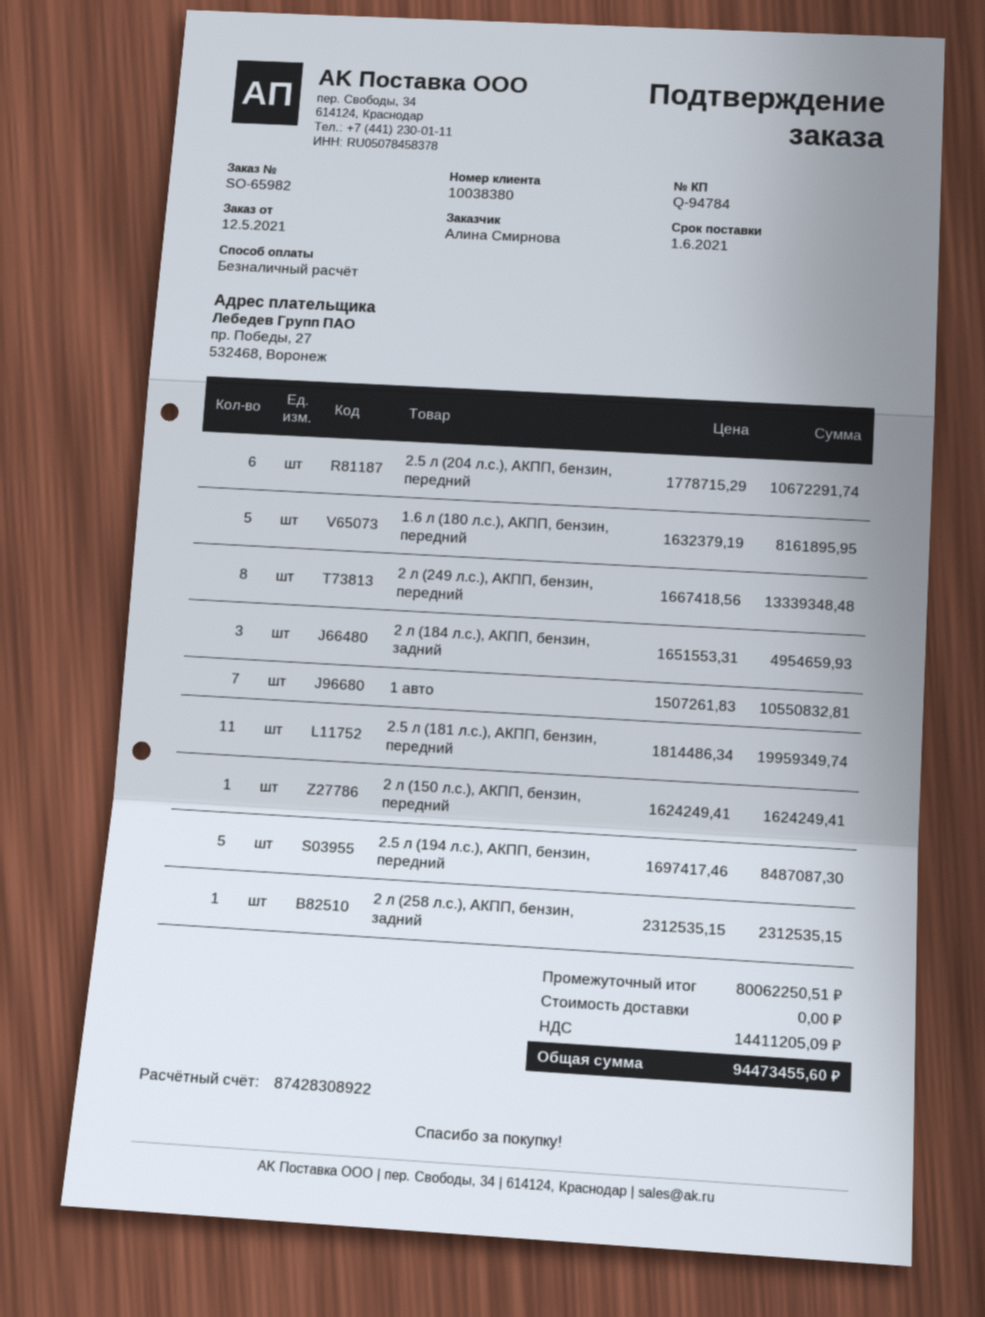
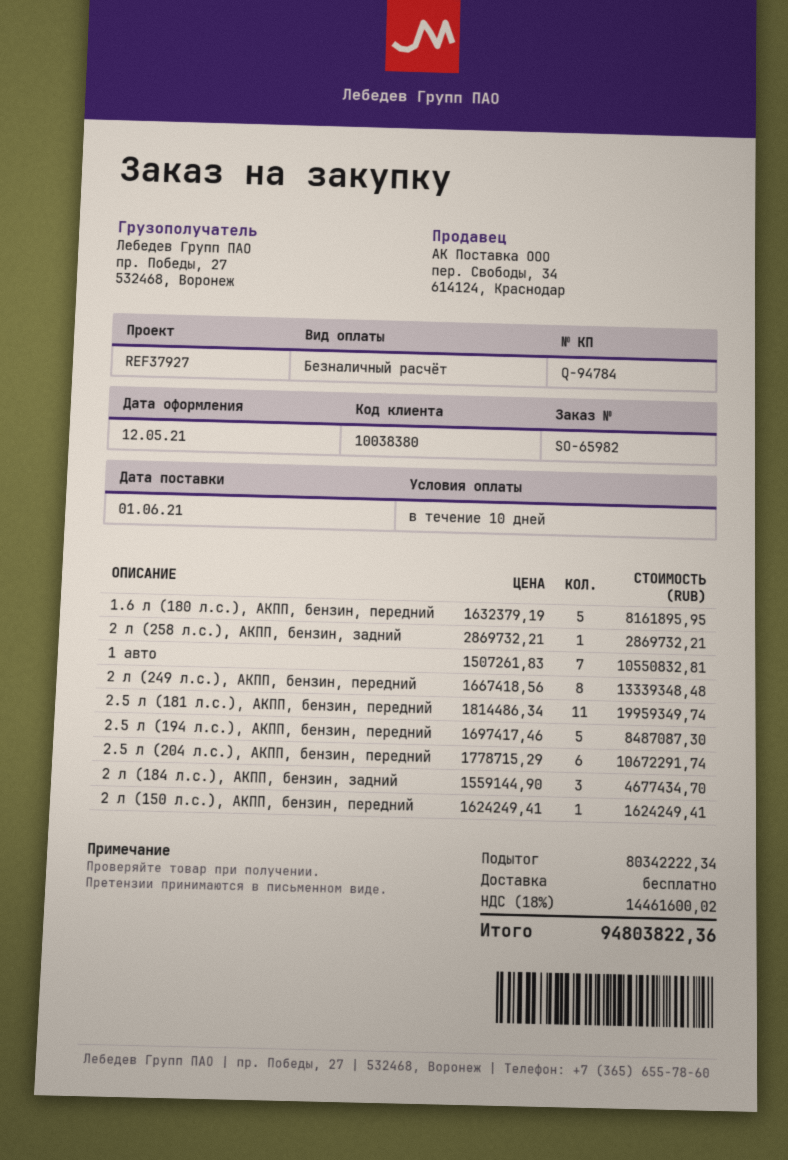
2 л (184 л.с.), АКПП, бензин, задний: 3 x 1651553.31 = 4954659.93 -> 3 x 1559144.90 = 4677434.70
2 л (258 л.с.), АКПП, бензин, задний: 1 x 2312535.15 = 2312535.15 -> 1 x 2869732.21 = 2869732.21
subtotal: 80062250.51 -> 80342222.34
tax: 14411205.09 -> 14461600.02
total: 94473455.60 -> 94803822.36

